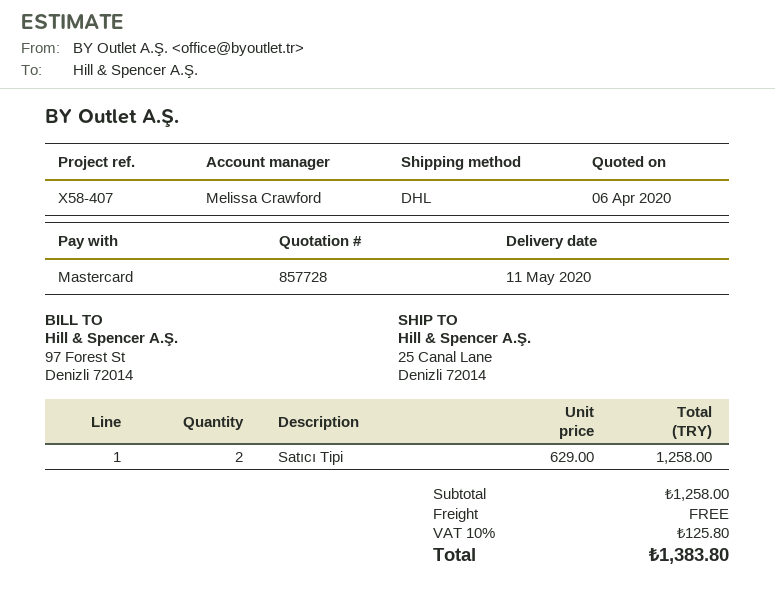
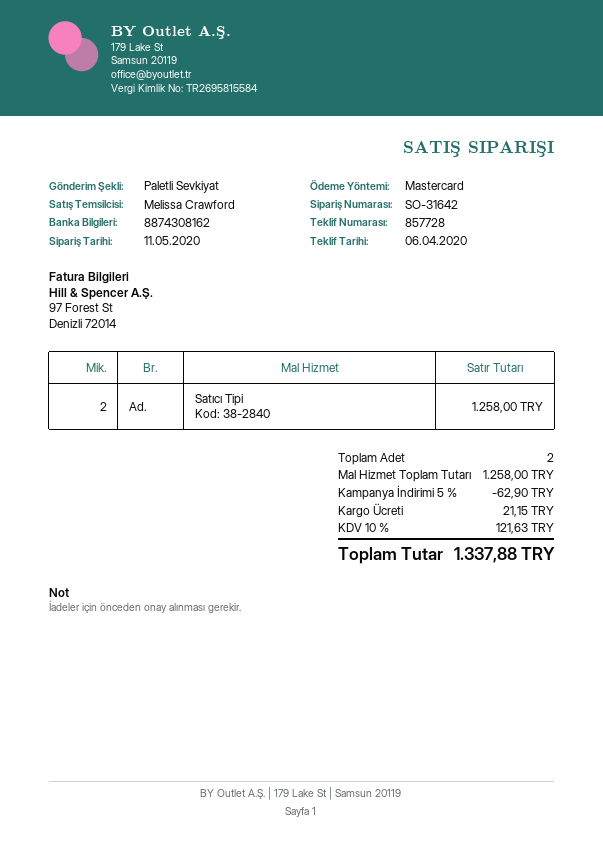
shipping method: DHL -> pallet freight
discount: none -> 5% = 62.90
shipping: 0.00 -> 21.15
tax: 10% = 125.80 -> 10% = 121.63
total: 1383.80 -> 1337.88

